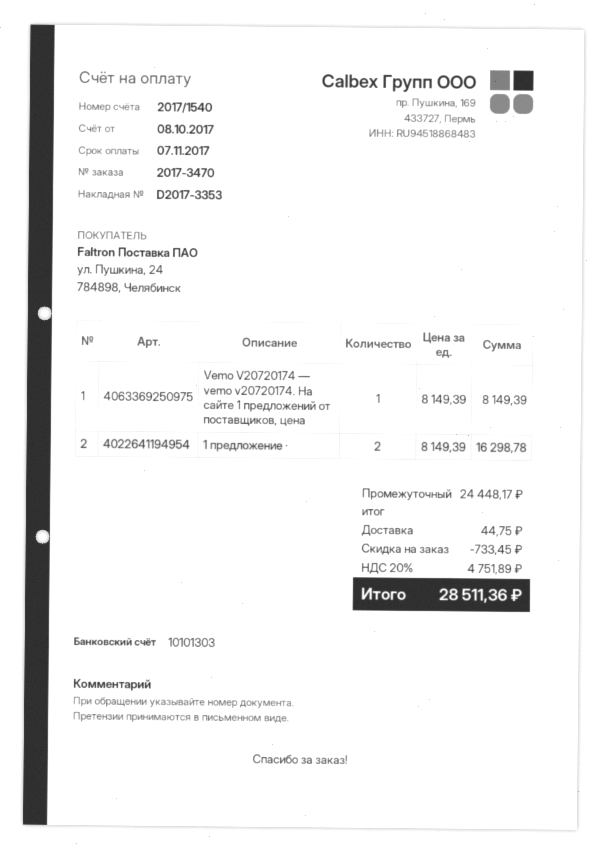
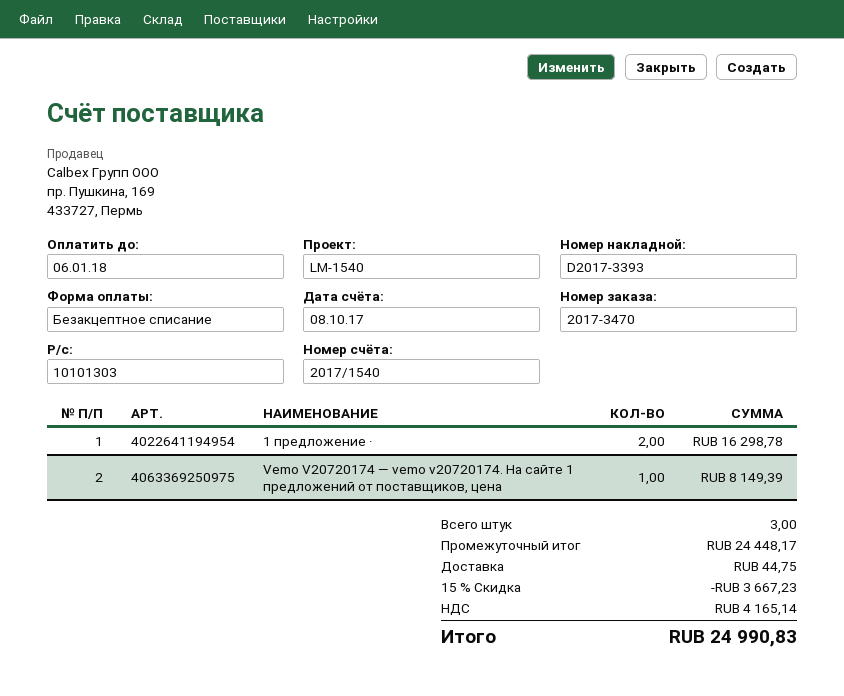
delivery note number: D2017-3353 -> D2017-3393
due date: 2017-11-07 -> 2018-01-06
discount: 733.45 -> 3667.23
tax: 4751.89 -> 4165.14
total: 28511.36 -> 24990.83

